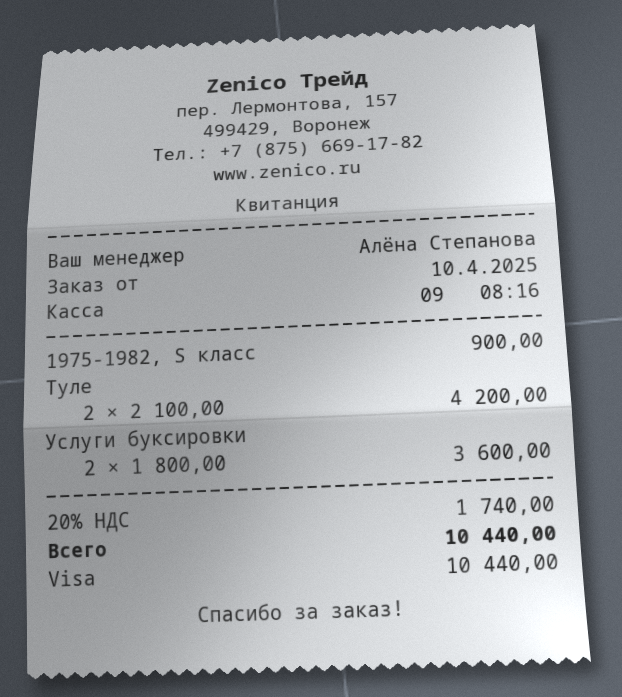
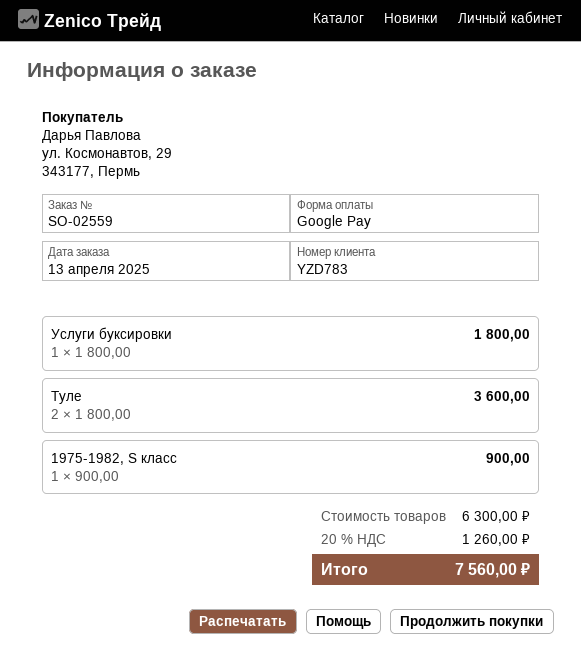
order date: 2025-04-10 -> 2025-04-13
payment method: Visa -> Google Pay
Туле: 2 x 2100.00 = 4200.00 -> 2 x 1800.00 = 3600.00
Услуги буксировки: 2 x 1800.00 = 3600.00 -> 1 x 1800.00 = 1800.00
tax: 20% = 1740.00 -> 20% = 1260.00
total: 10440.00 -> 7560.00

